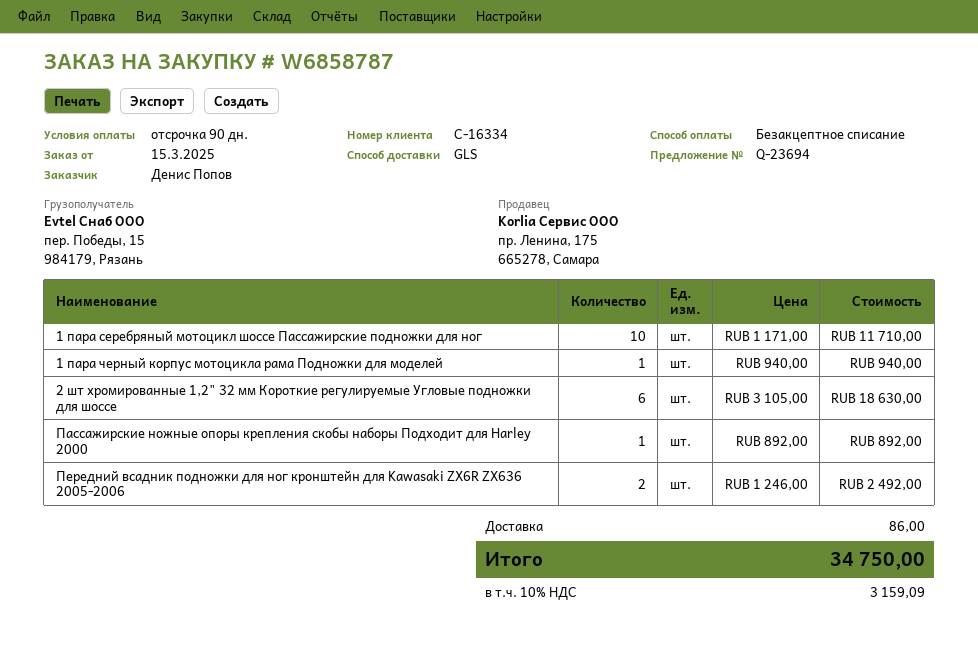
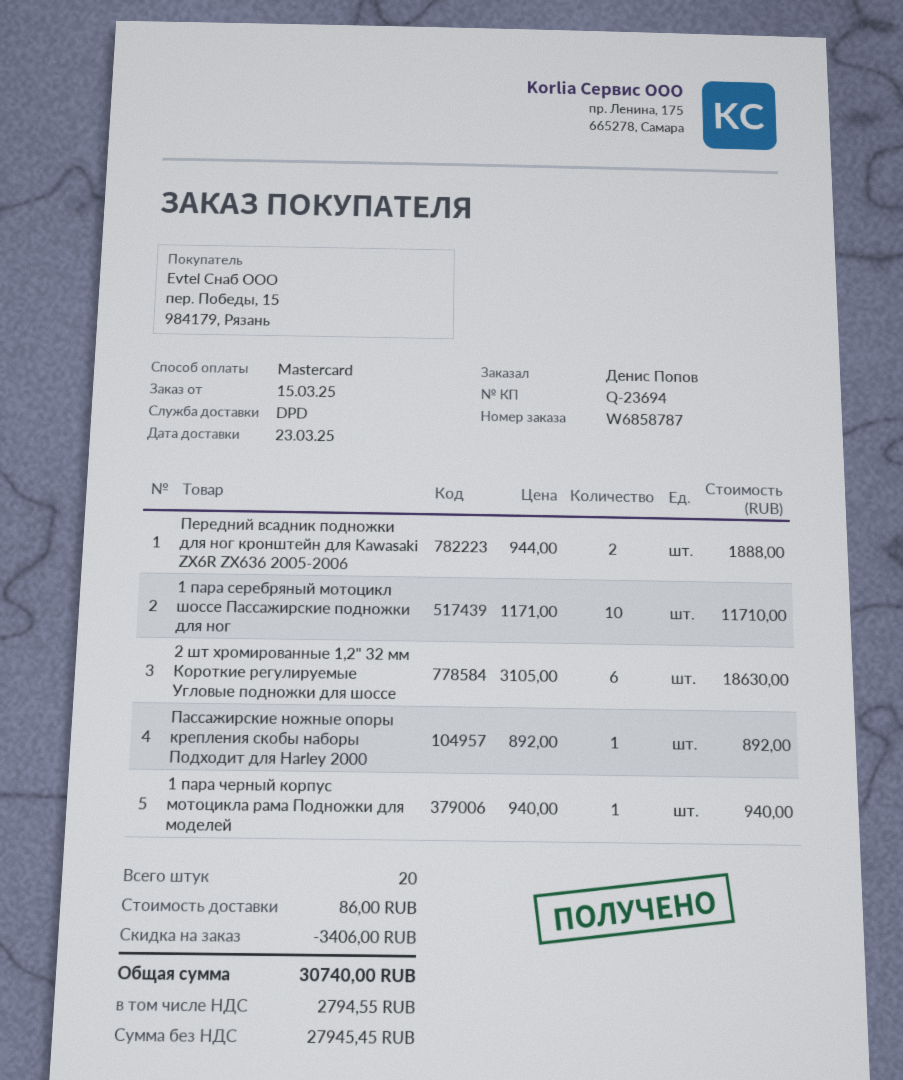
payment method: direct debit -> Mastercard
shipping method: GLS -> DPD
Передний всадник подножки для ног кронштейн для Kawasaki ZX6R ZX636 2005-2006: 2 x 1246.00 = 2492.00 -> 2 x 944.00 = 1888.00
discount: none -> 3406.00
tax: 3159.09 -> 2794.55
total: 34750.00 -> 30740.00

